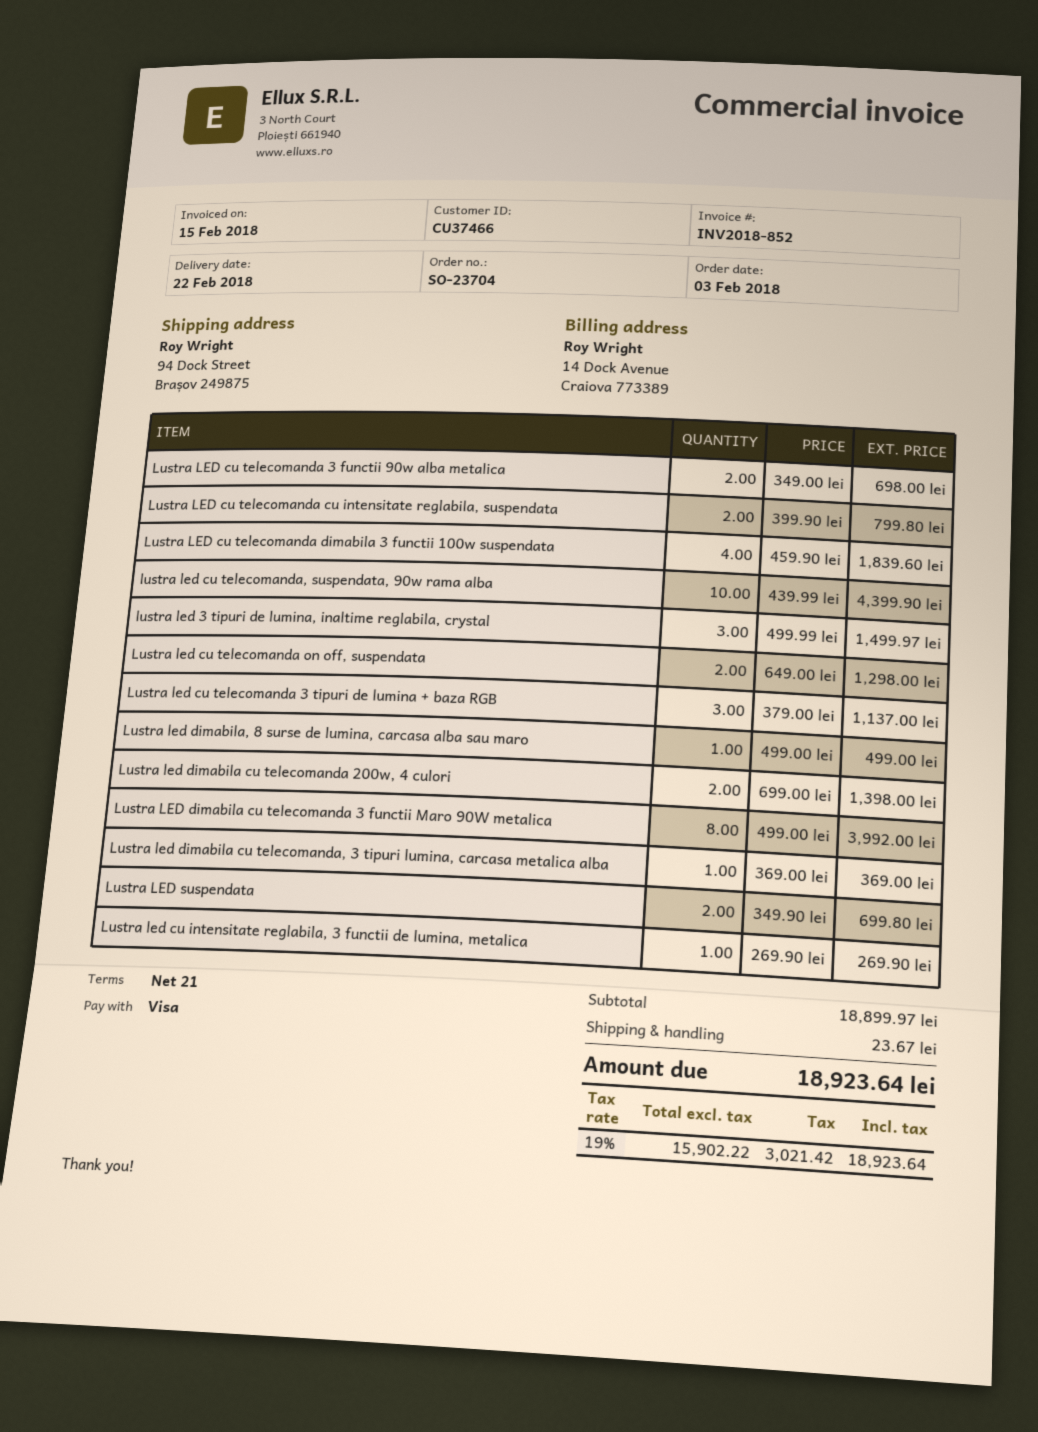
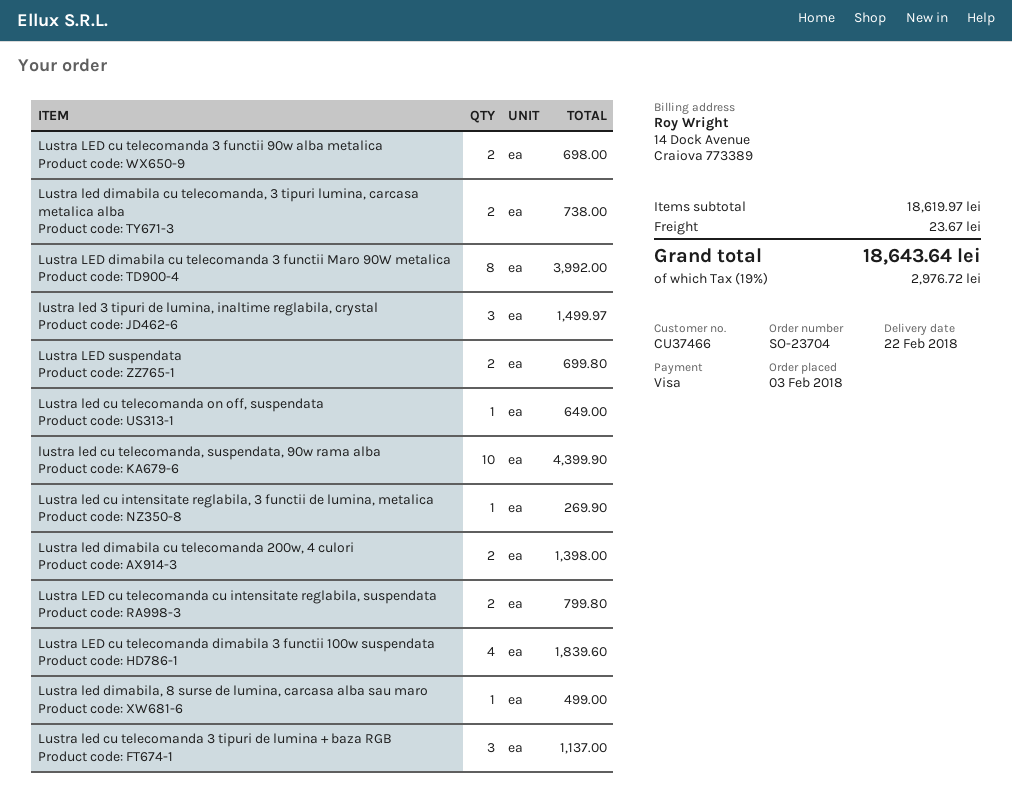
Lustra led cu telecomanda on off, suspendata: 2 for 1298.00 -> 1 for 649.00
Lustra led dimabila cu telecomanda, 3 tipuri lumina, carcasa metalica alba: 1 for 369.00 -> 2 for 738.00
subtotal: 18899.97 -> 18619.97
tax: 19% = 3021.42 -> 19% = 2976.72
total: 18923.64 -> 18643.64

